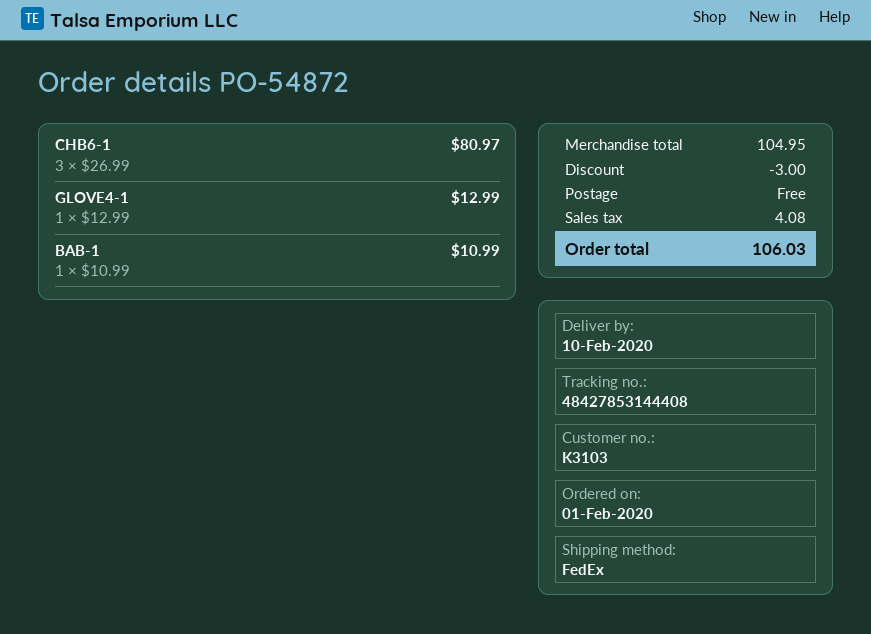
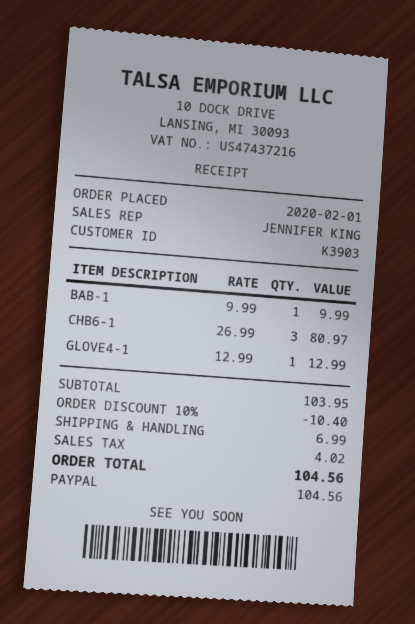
customer number: K3103 -> K3903
BAB-1: 1 x 10.99 = 10.99 -> 1 x 9.99 = 9.99
subtotal: 104.95 -> 103.95
discount: 3.00 -> 10.40
shipping: 0.00 -> 6.99
tax: 4.08 -> 4.02
total: 106.03 -> 104.56

